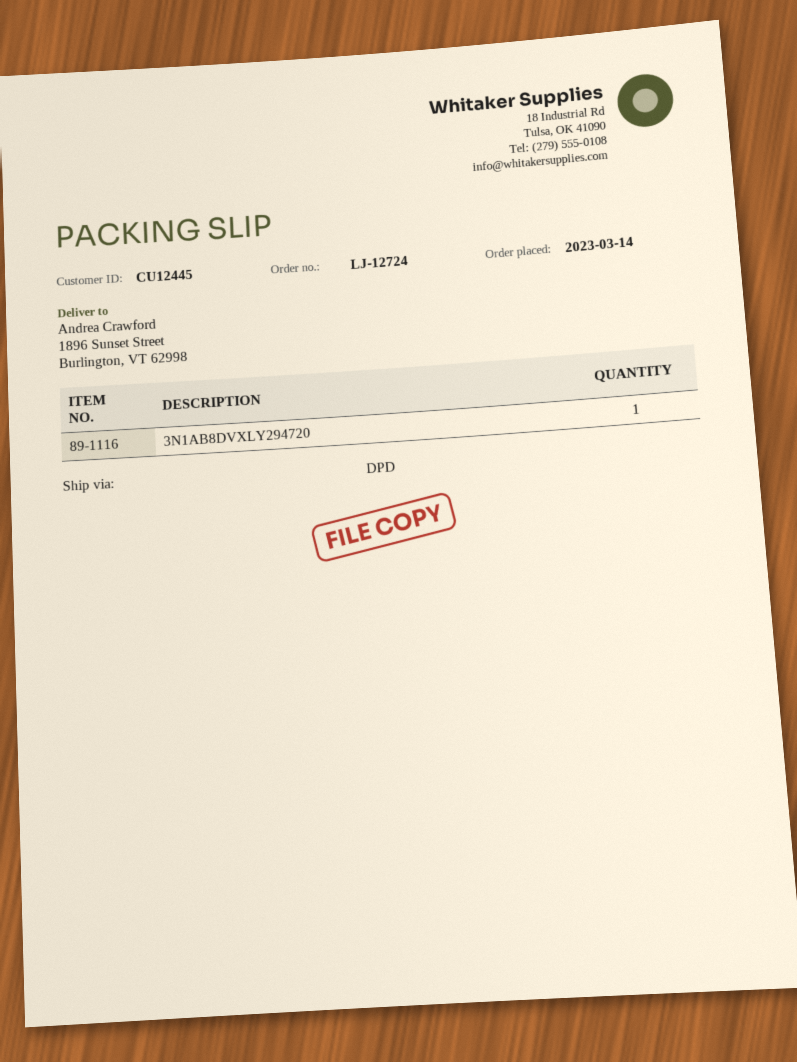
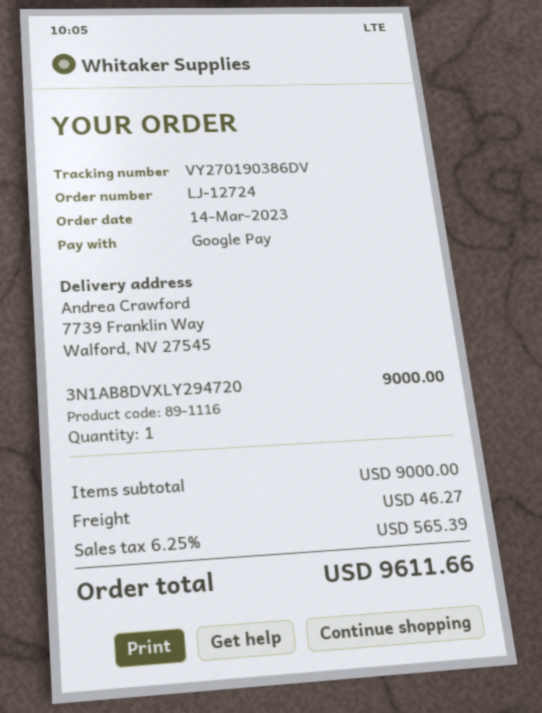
ship to: 1896 Sunset Street, Burlington, VT 62998 -> 7739 Franklin Way, Walford, NV 27545

